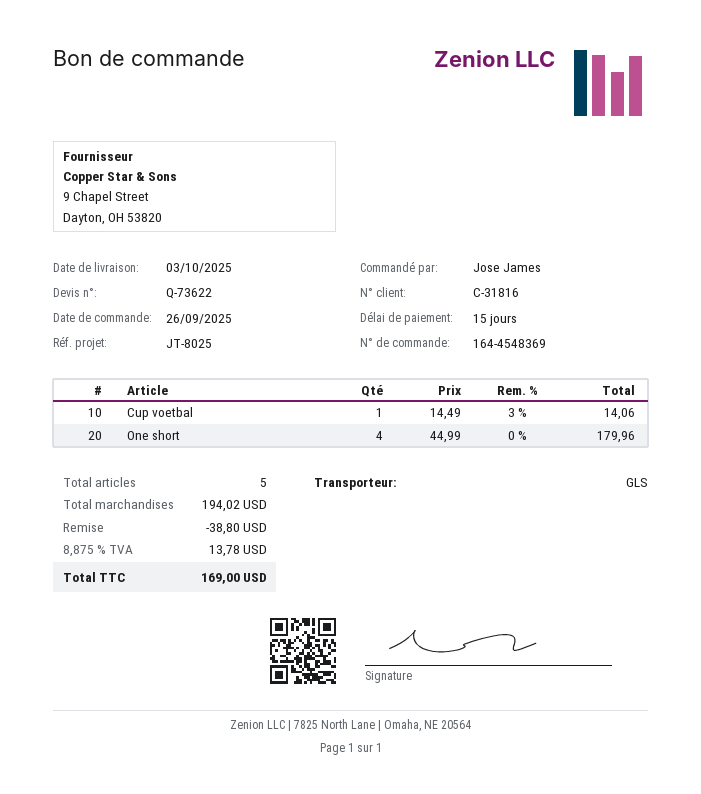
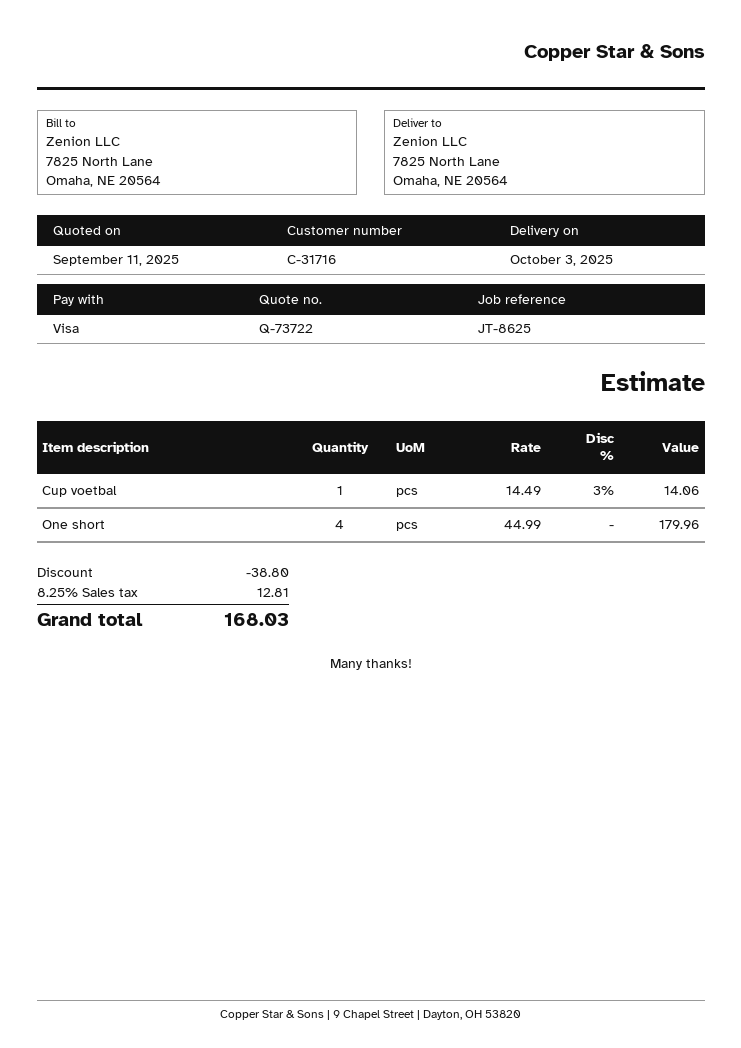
quote number: Q-73622 -> Q-73722
customer number: C-31816 -> C-31716
reference: JT-8025 -> JT-8625
tax: 8.875% = 13.78 -> 8.25% = 12.81
total: 169.00 -> 168.03

